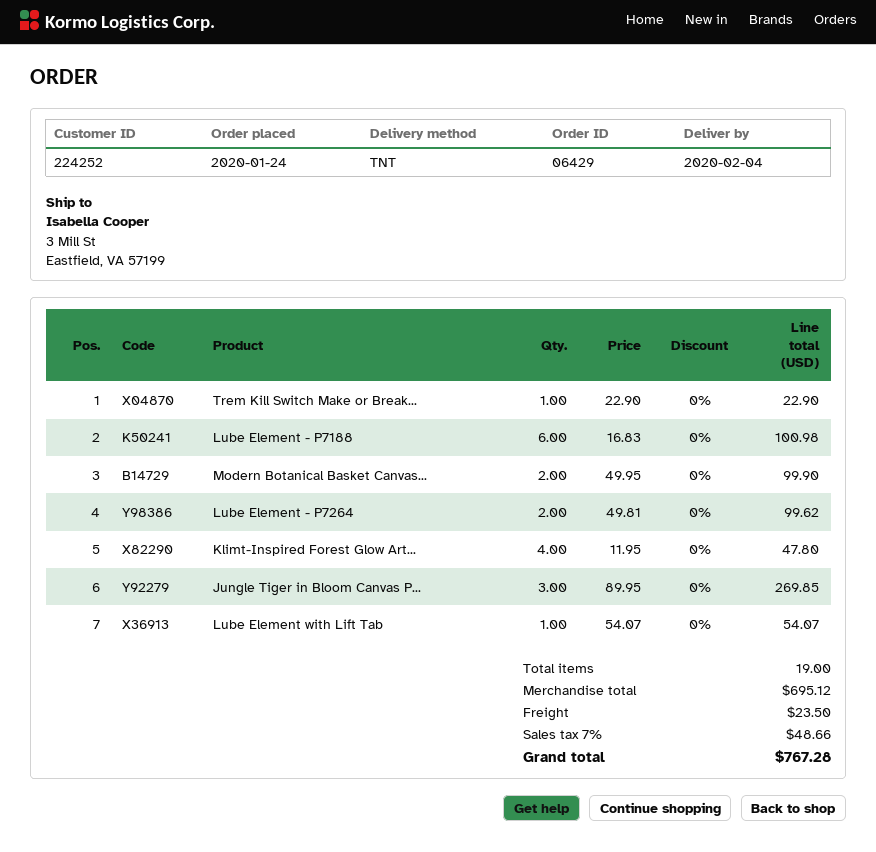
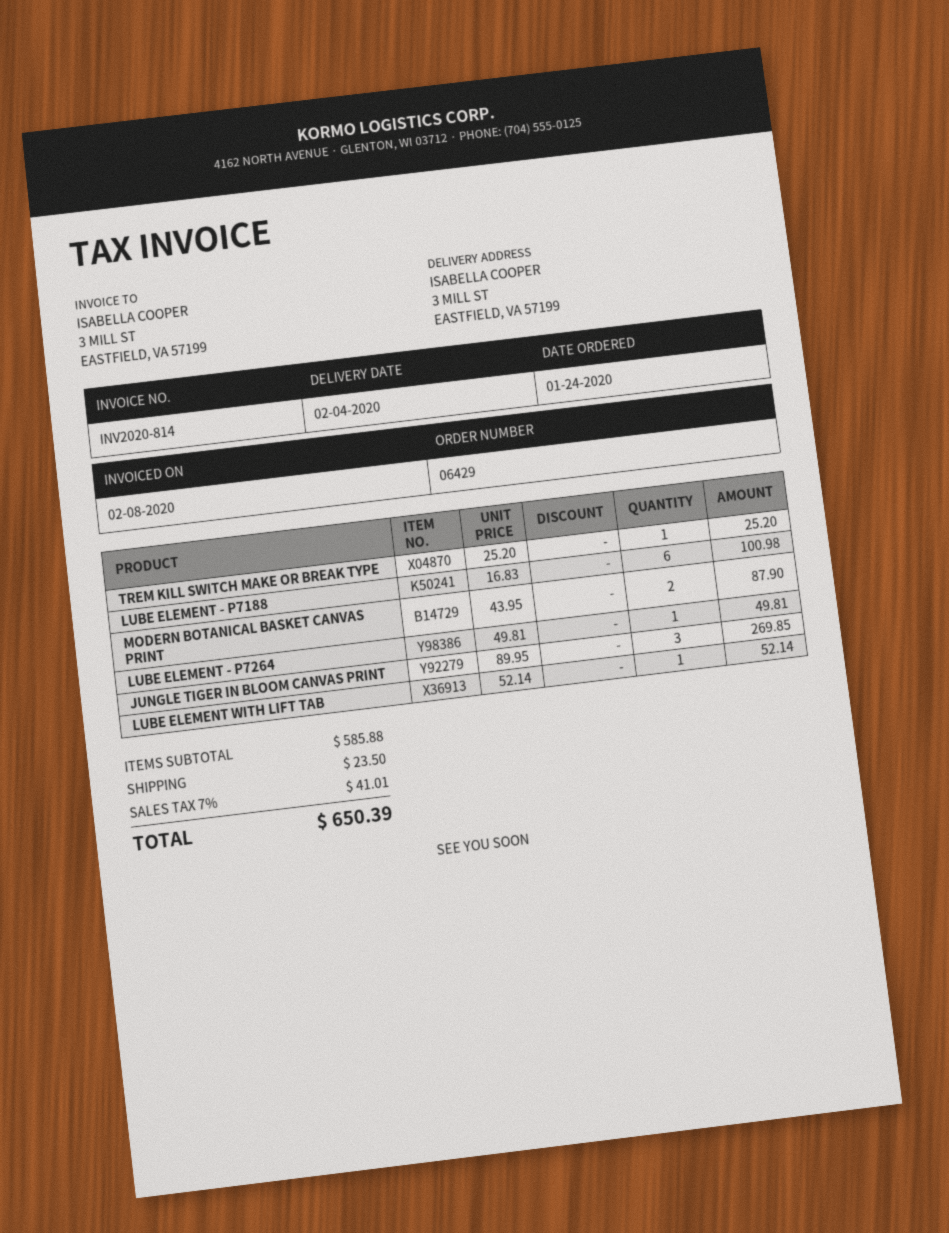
Trem Kill Switch Make or Break...: 1 x 22.90 = 22.90 -> 1 x 25.20 = 25.20
Modern Botanical Basket Canvas...: 2 x 49.95 = 99.90 -> 2 x 43.95 = 87.90
Lube Element - P7264: 2 x 49.81 = 99.62 -> 1 x 49.81 = 49.81
Klimt-Inspired Forest Glow Art...: 4 x 11.95 = 47.80 -> none
Lube Element with Lift Tab: 1 x 54.07 = 54.07 -> 1 x 52.14 = 52.14
subtotal: 695.12 -> 585.88
tax: 7% = 48.66 -> 7% = 41.01
total: 767.28 -> 650.39

